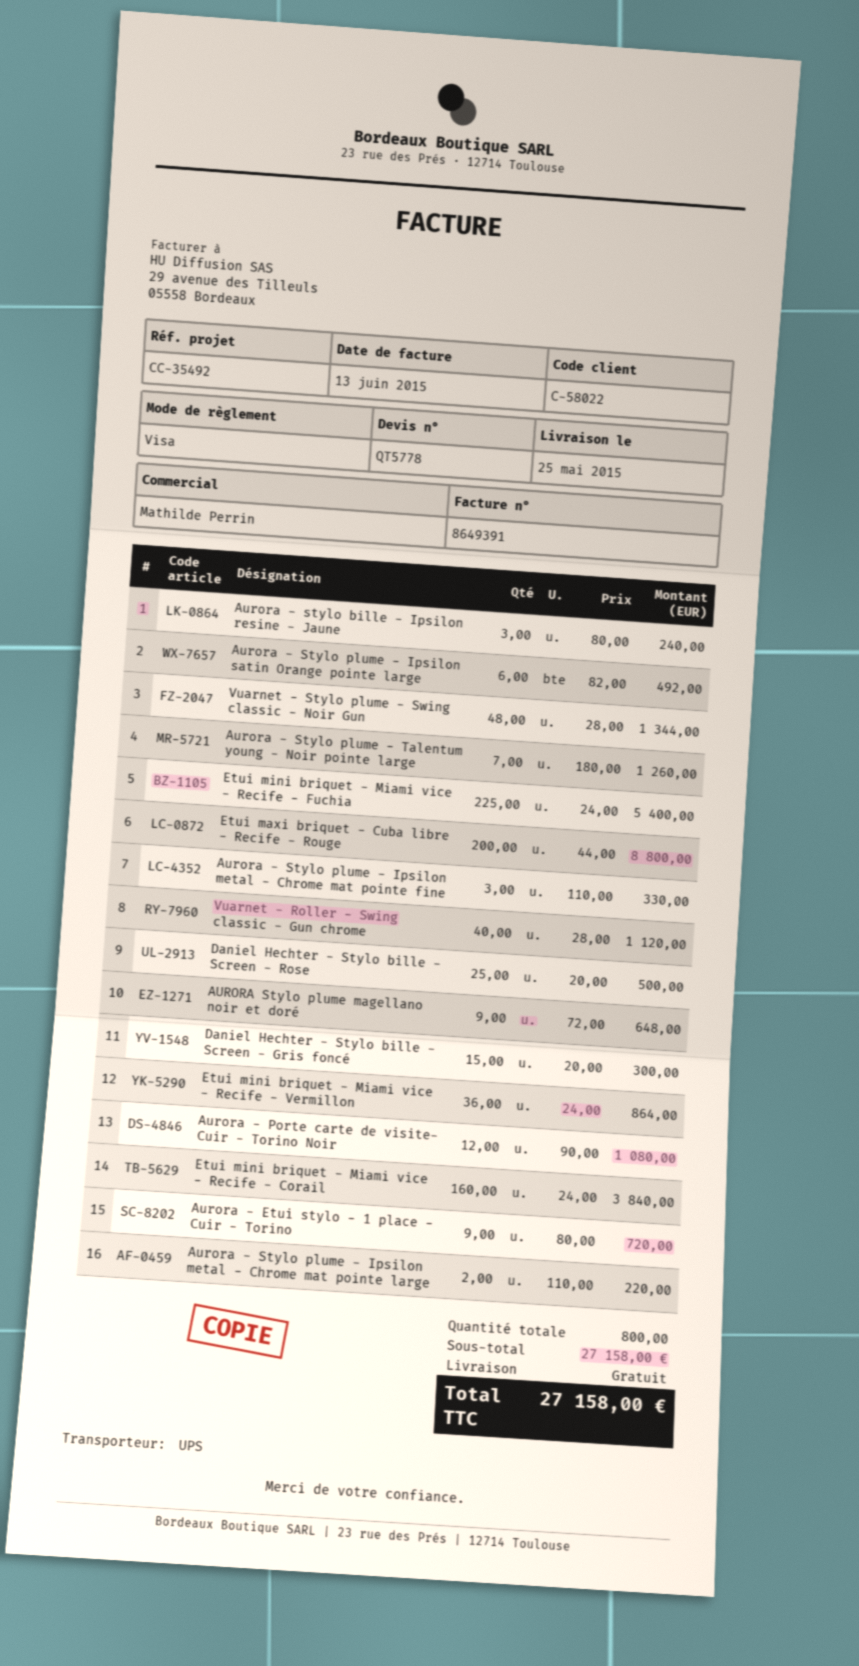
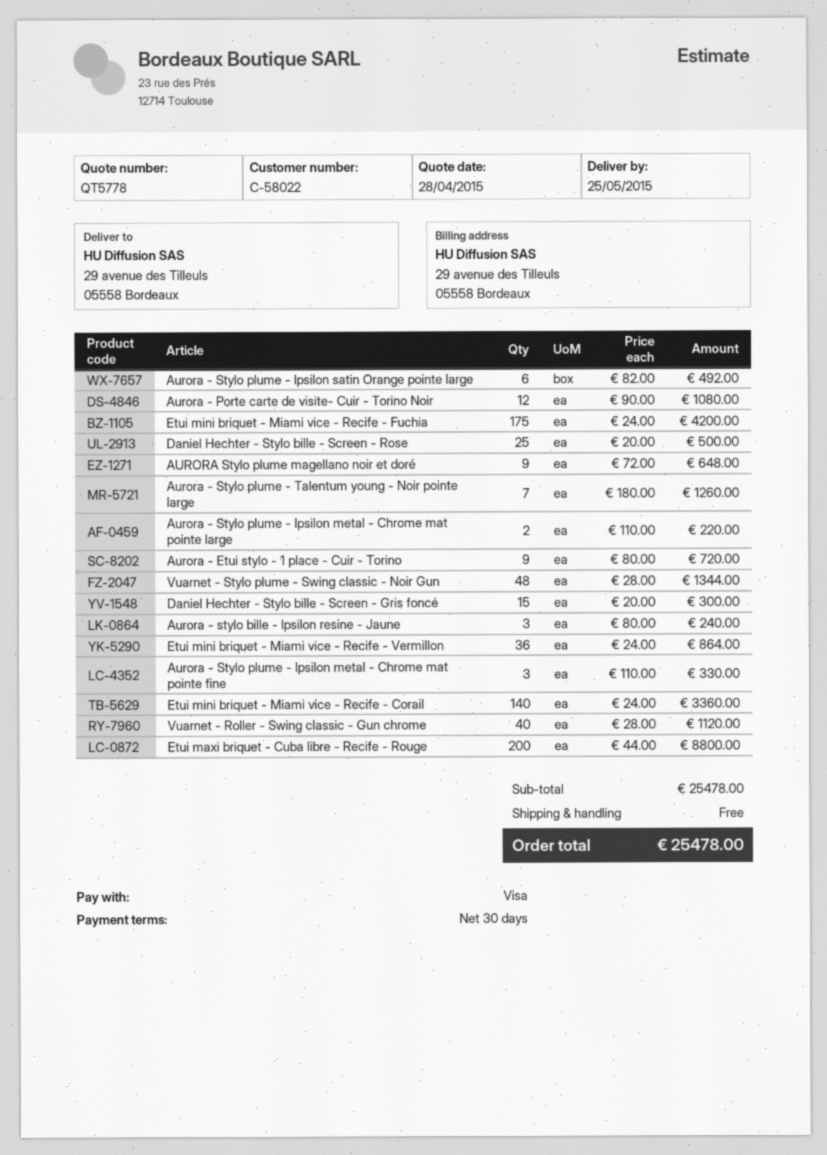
Etui mini briquet - Miami vice - Recife - Fuchia: 225 x 24.00 = 5400.00 -> 175 x 24.00 = 4200.00
Etui mini briquet - Miami vice - Recife - Corail: 160 x 24.00 = 3840.00 -> 140 x 24.00 = 3360.00
subtotal: 27158.00 -> 25478.00
total: 27158.00 -> 25478.00

